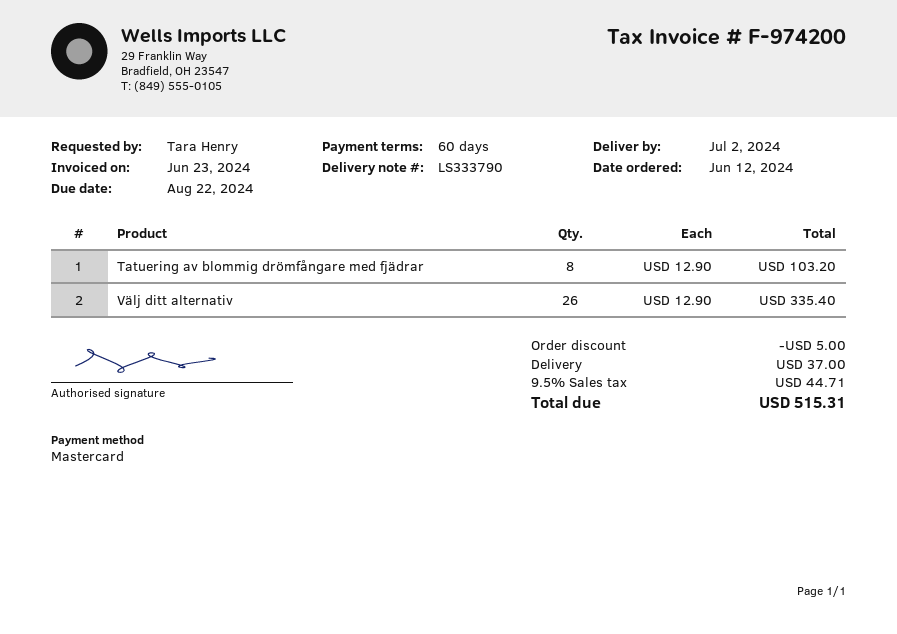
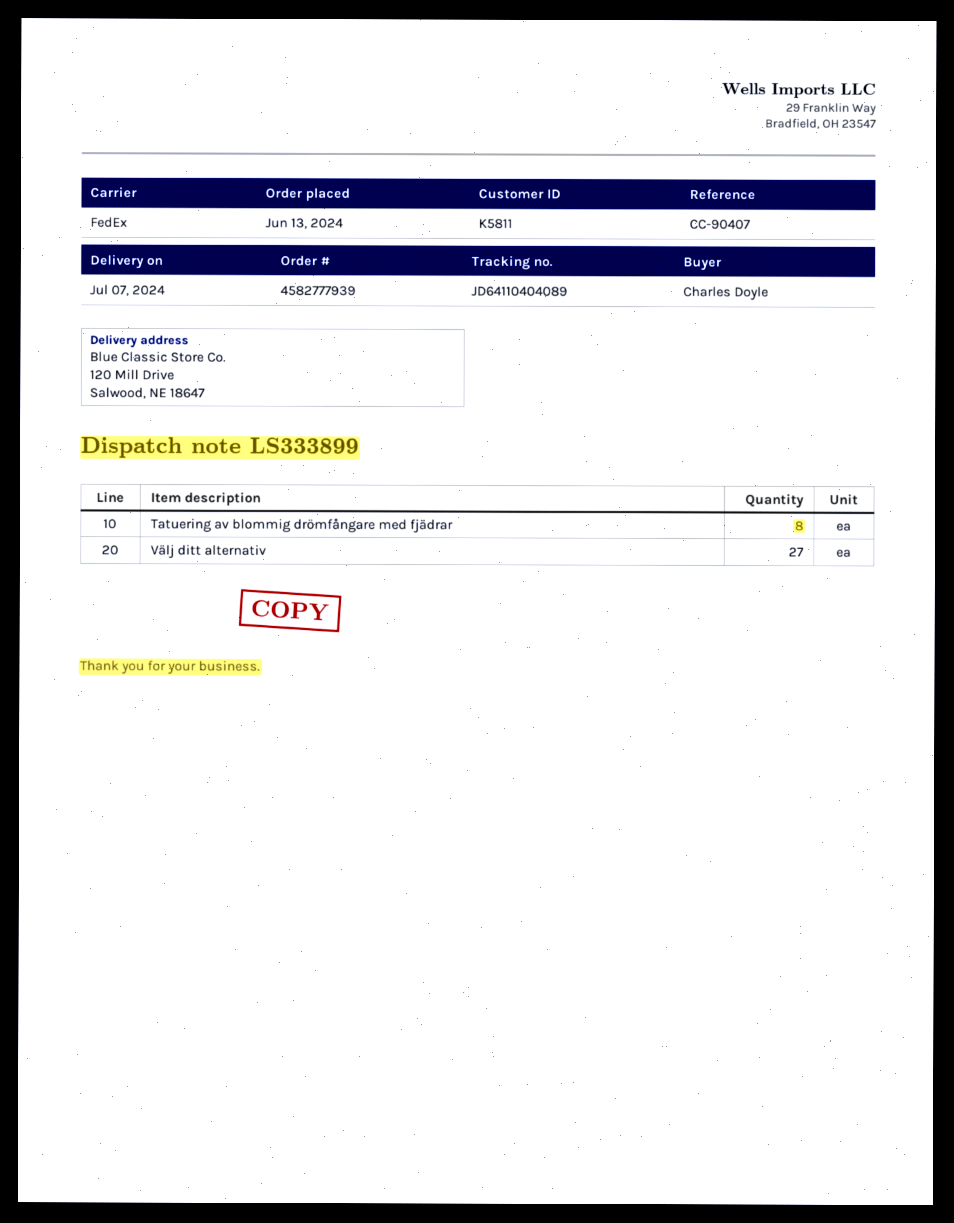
order date: 2024-06-12 -> 2024-06-13
delivery note number: LS333790 -> LS333899
delivery date: 2024-07-02 -> 2024-07-07
ordered by: Tara Henry -> Charles Doyle
Välj ditt alternativ: 26 -> 27

